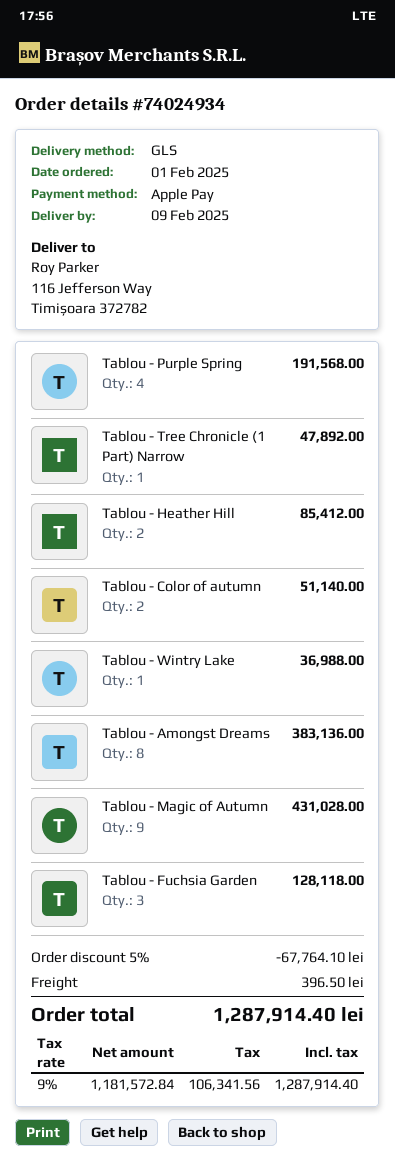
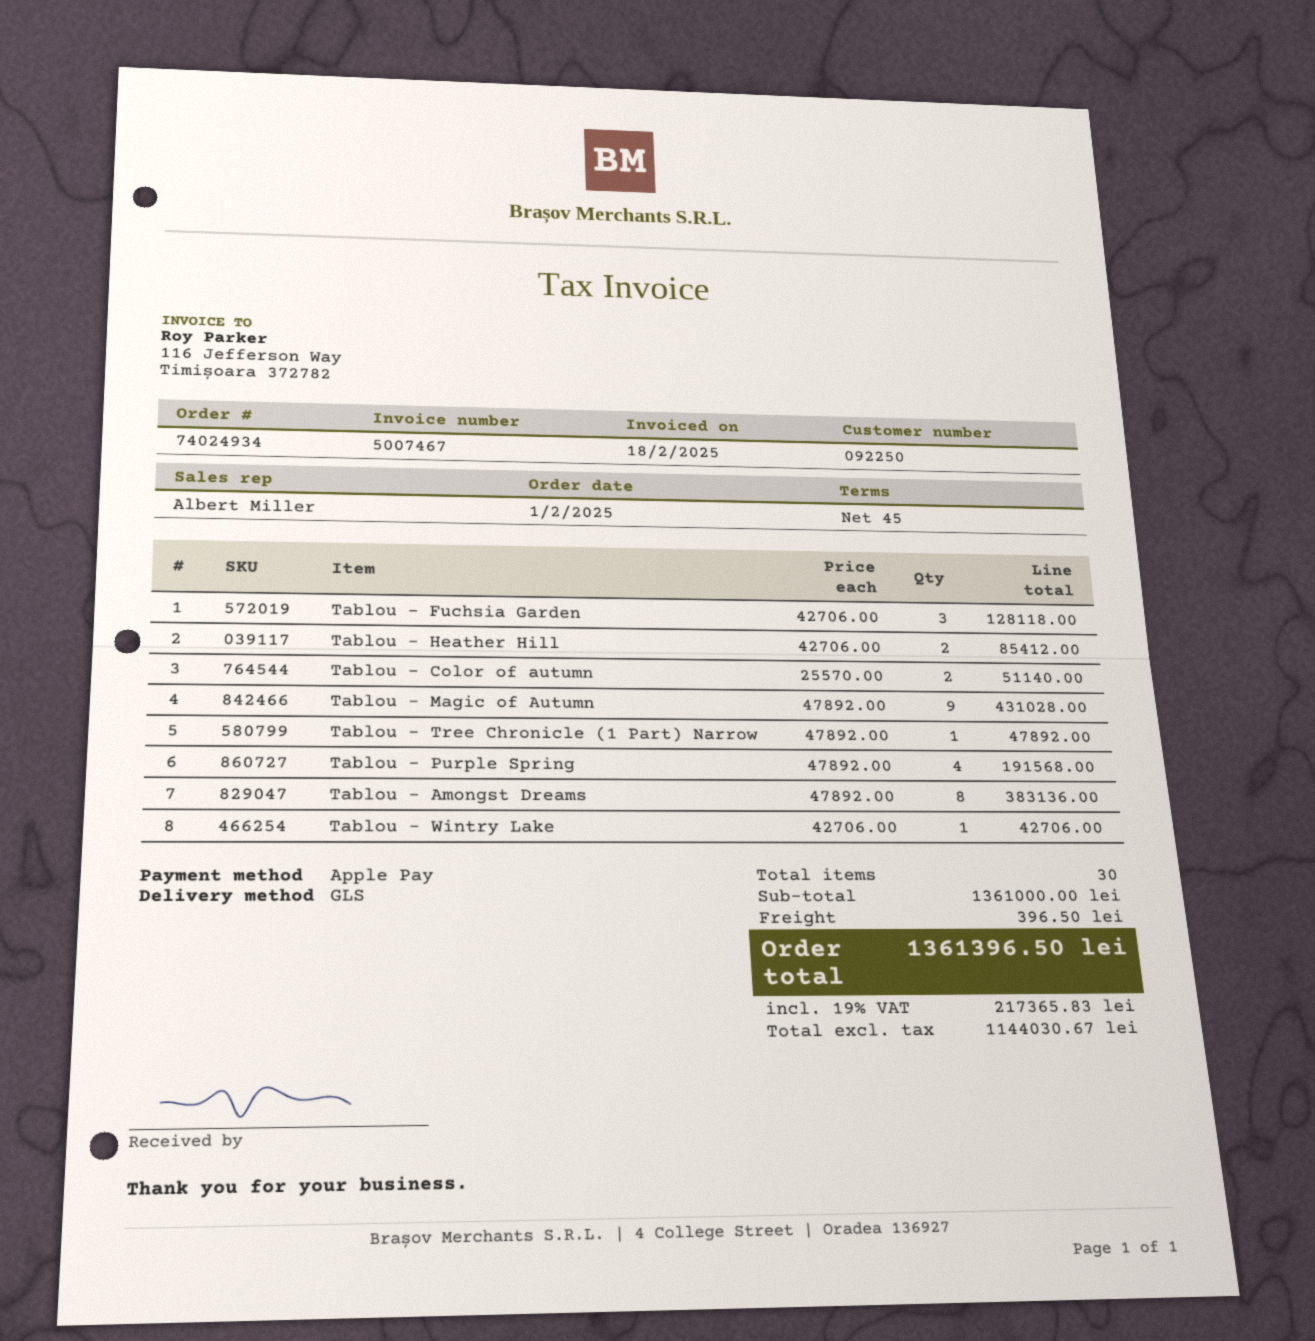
Tablou - Wintry Lake: 1 for 36988.00 -> 1 for 42706.00
discount: 5% = 67764.10 -> none
net: 1181572.84 -> 1144030.67
tax: 9% = 106341.56 -> 19% = 217365.83
total: 1287914.40 -> 1361396.50

